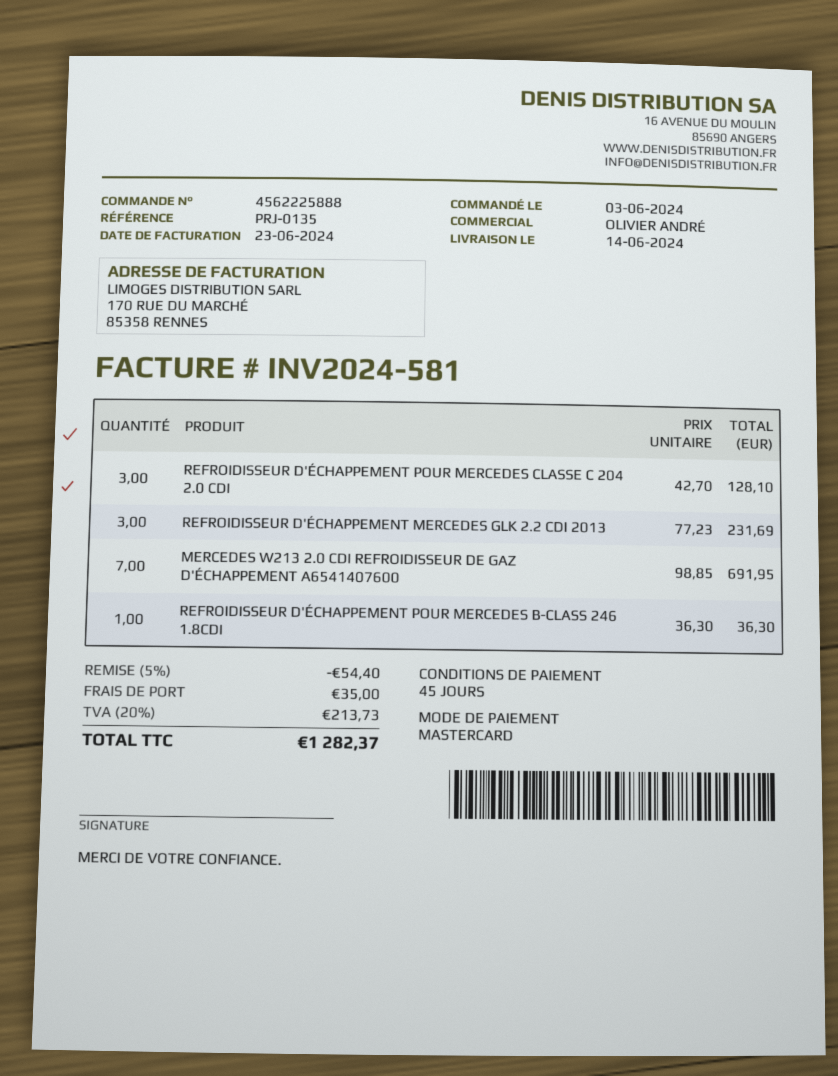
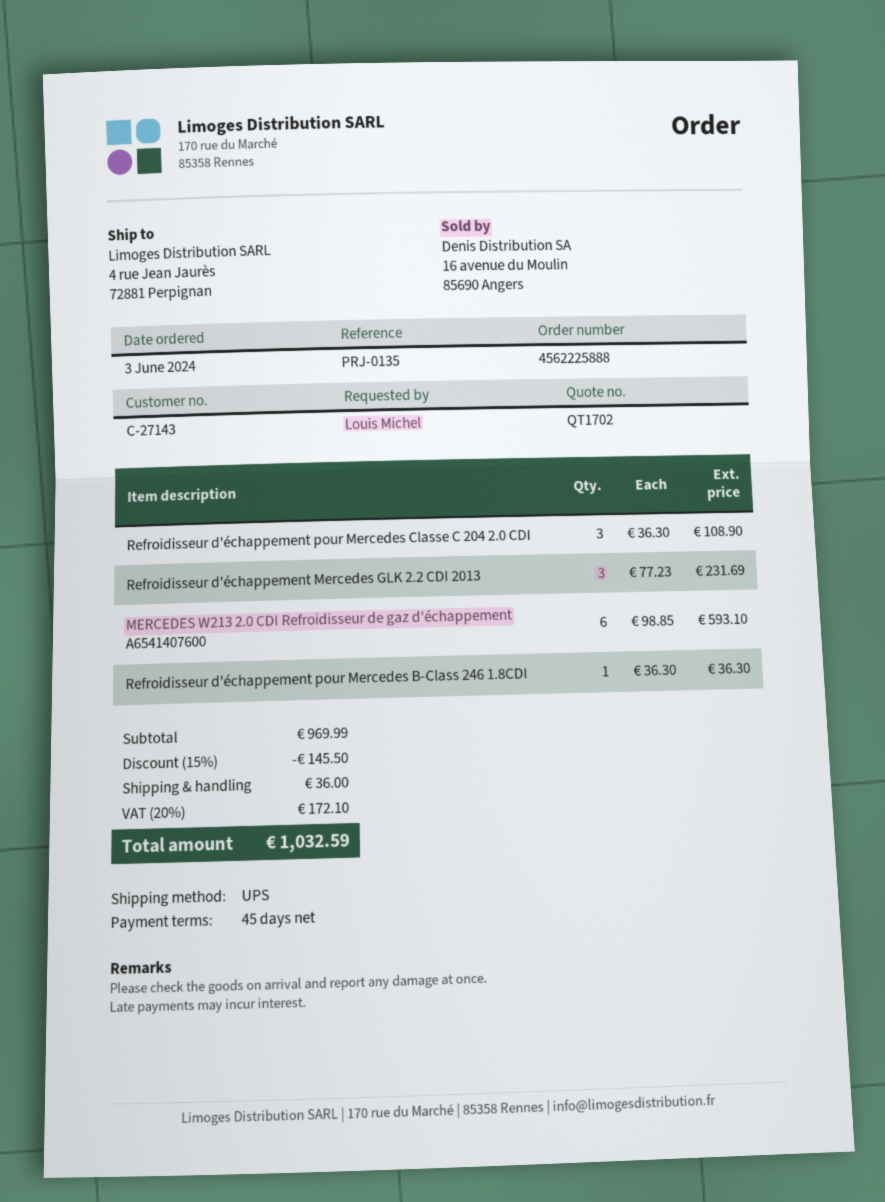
REFROIDISSEUR D'ÉCHAPPEMENT POUR MERCEDES CLASSE C 204 2.0 CDI: 3 x 42.70 = 128.10 -> 3 x 36.30 = 108.90
MERCEDES W213 2.0 CDI REFROIDISSEUR DE GAZ D'ÉCHAPPEMENT A6541407600: 7 x 98.85 = 691.95 -> 6 x 98.85 = 593.10
discount: 5% = 54.40 -> 15% = 145.50
shipping: 35.00 -> 36.00
tax: 20% = 213.73 -> 20% = 172.10
total: 1282.37 -> 1032.59

